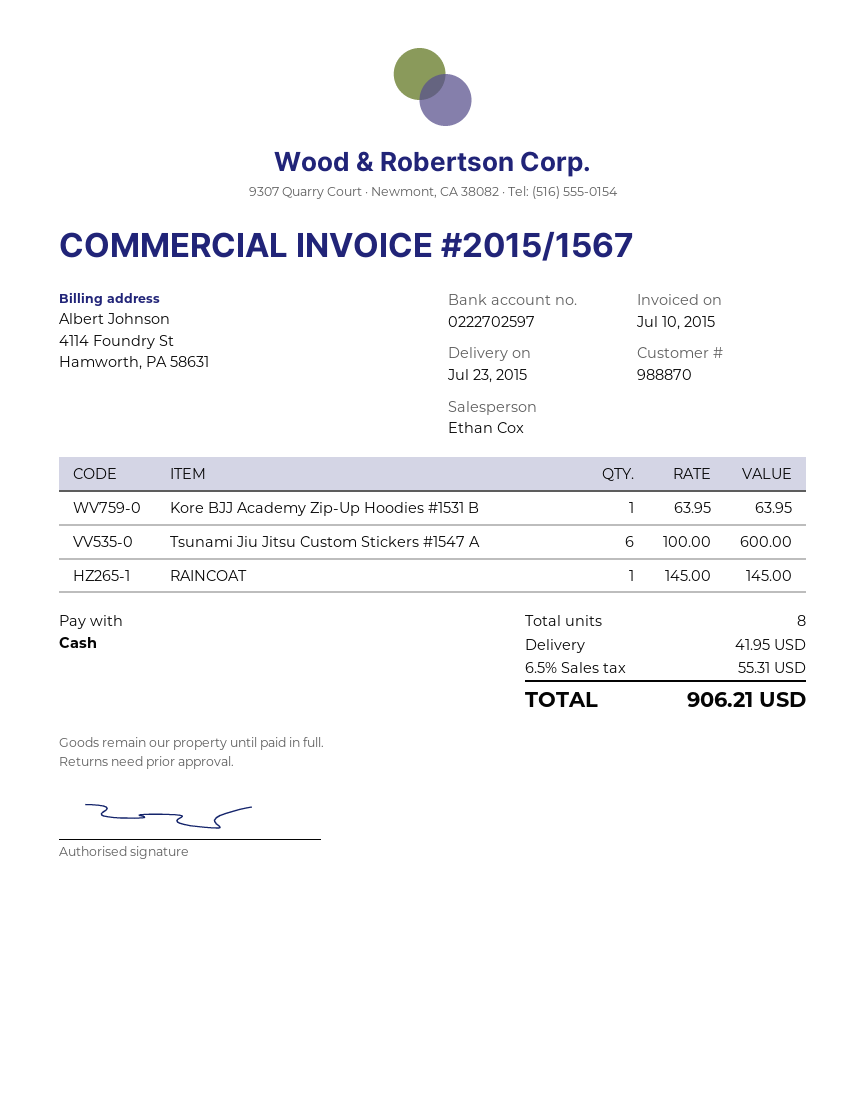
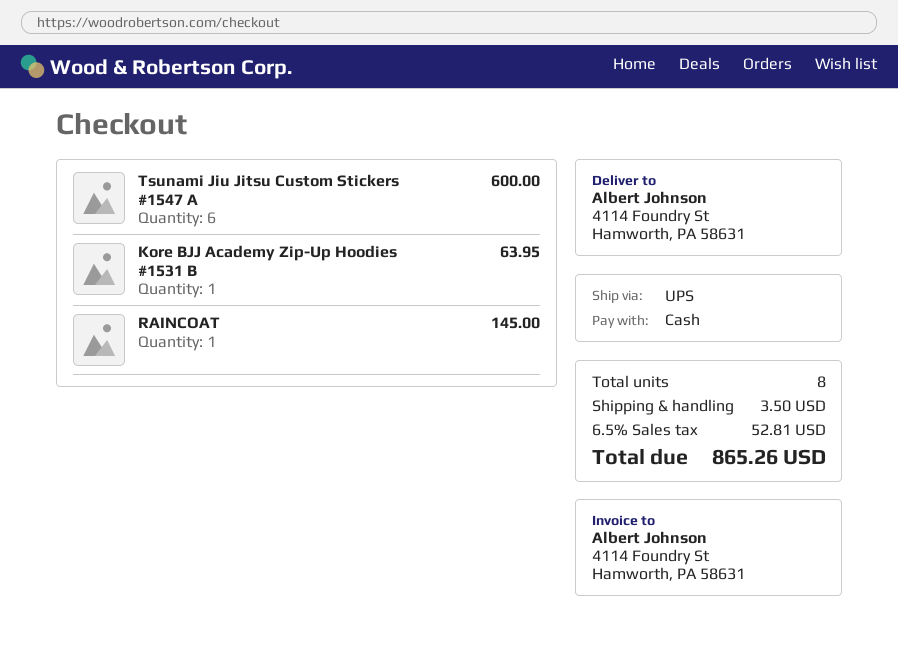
shipping: 41.95 -> 3.50
tax: 6.5% = 55.31 -> 6.5% = 52.81
total: 906.21 -> 865.26

